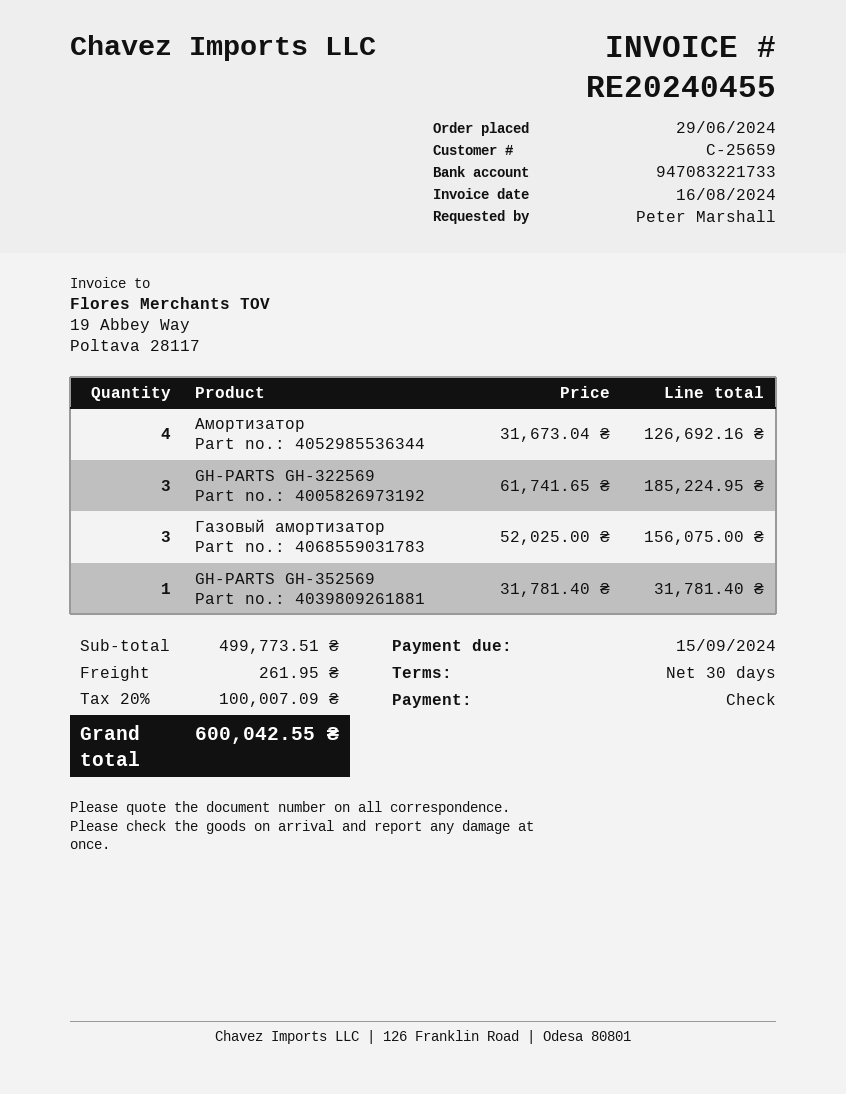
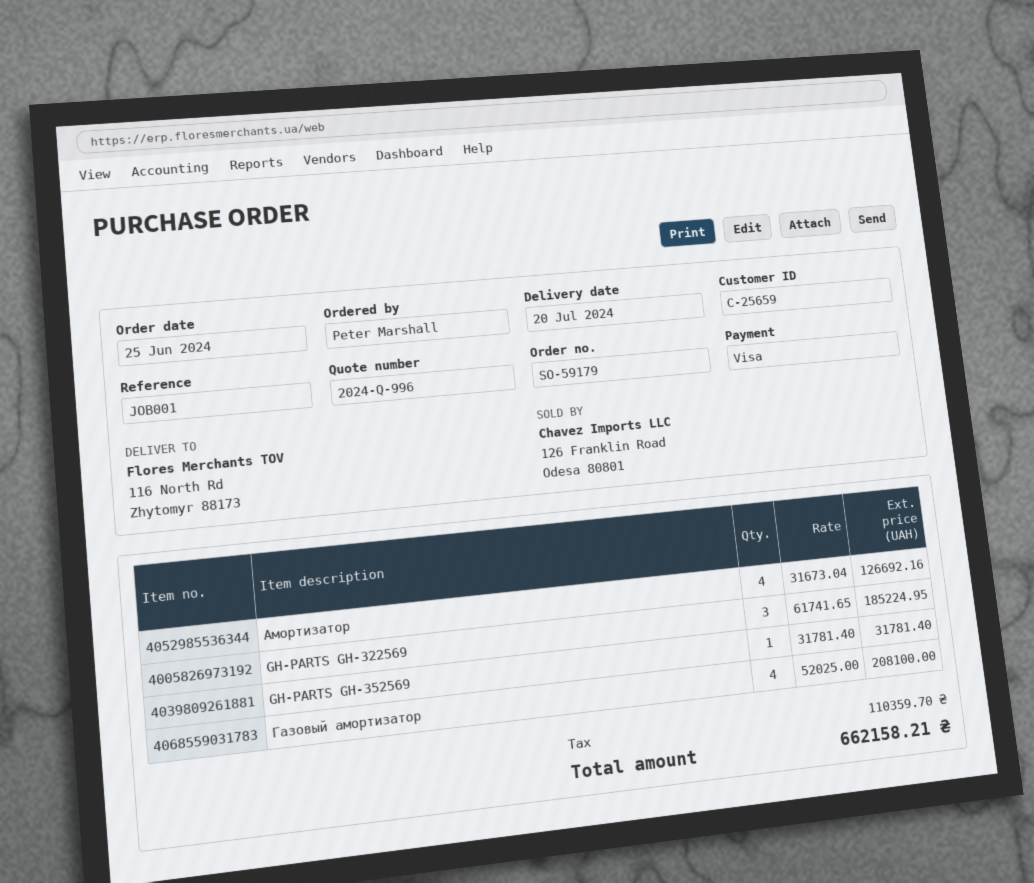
order date: 2024-06-29 -> 2024-06-25
payment method: cheque -> Visa
Газовый амортизатор: 3 x 52025.00 = 156075.00 -> 4 x 52025.00 = 208100.00
shipping: 261.95 -> none
tax: 100007.09 -> 110359.70
total: 600042.55 -> 662158.21

